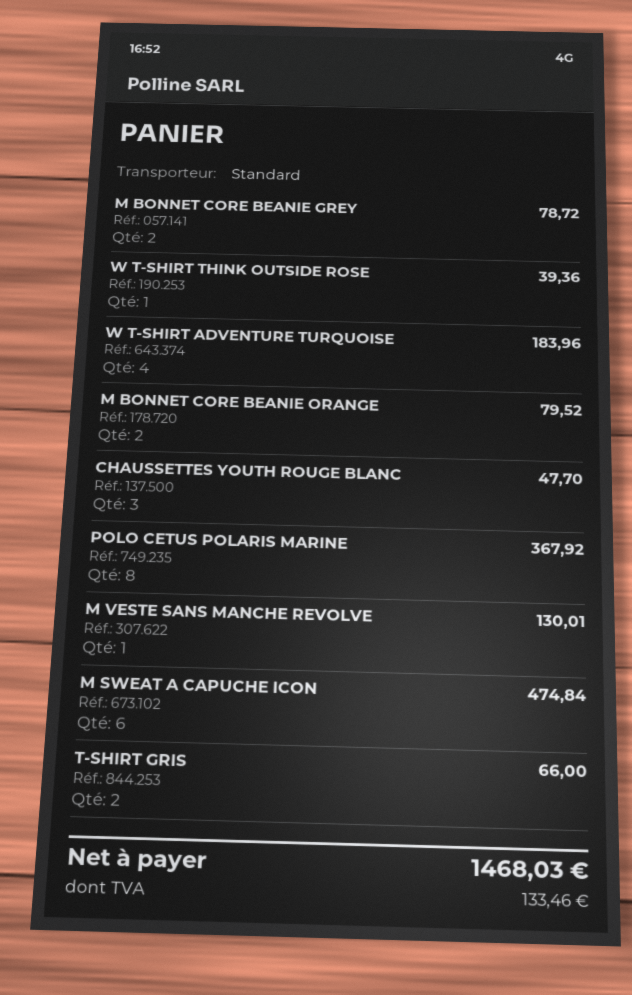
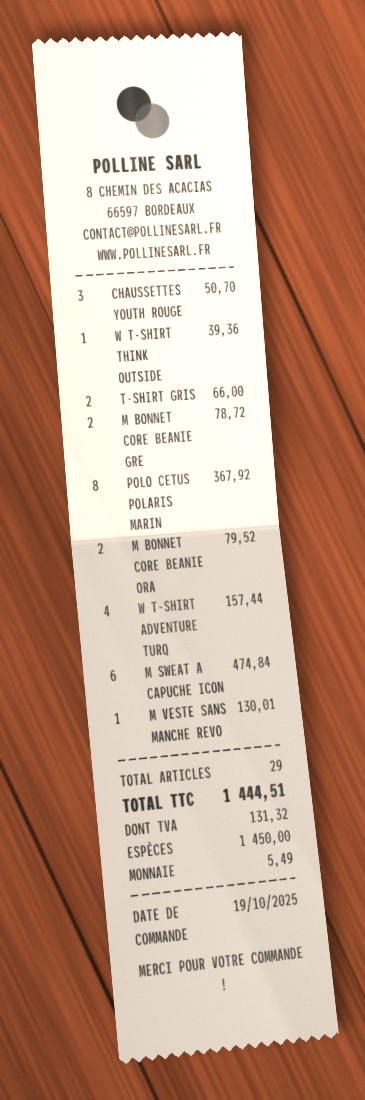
W T-SHIRT ADVENTURE TURQUOISE: 4 for 183.96 -> 4 for 157.44
CHAUSSETTES YOUTH ROUGE BLANC: 3 for 47.70 -> 3 for 50.70
tax: 133.46 -> 131.32
total: 1468.03 -> 1444.51

